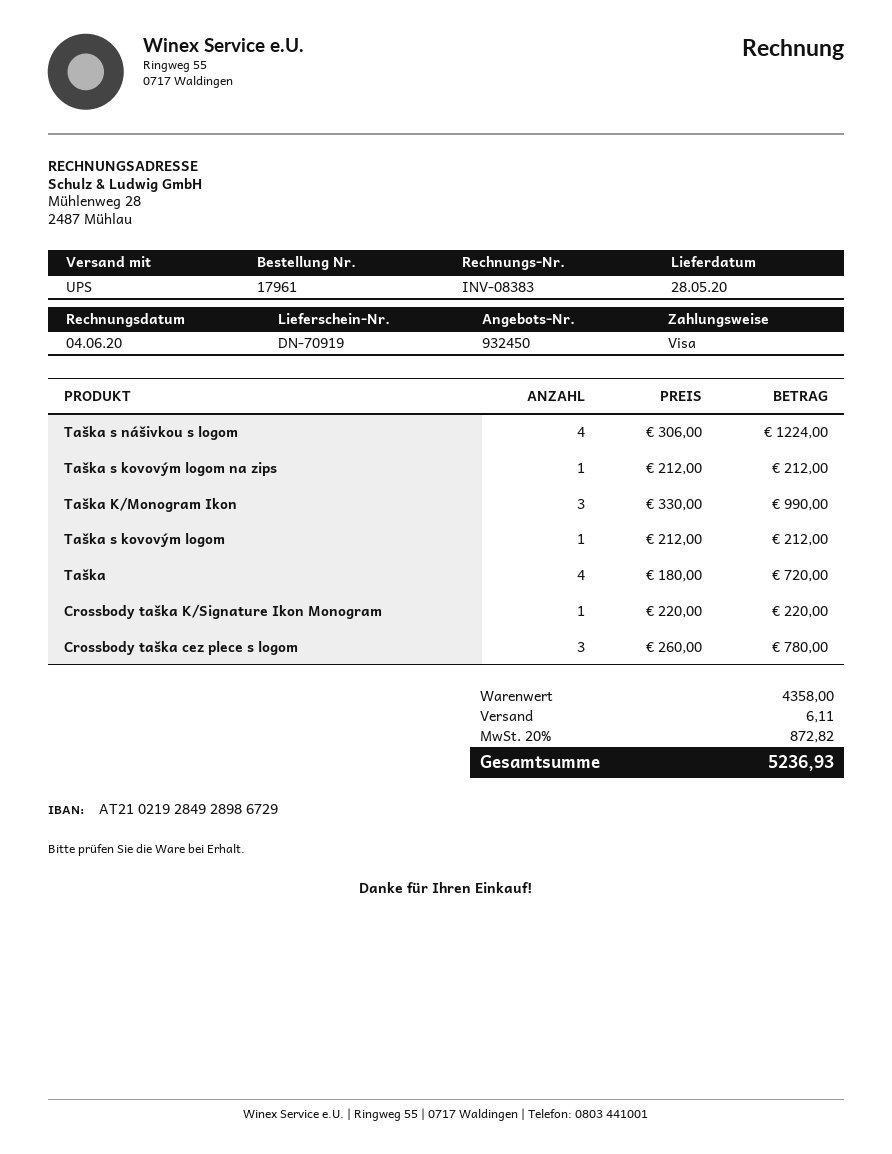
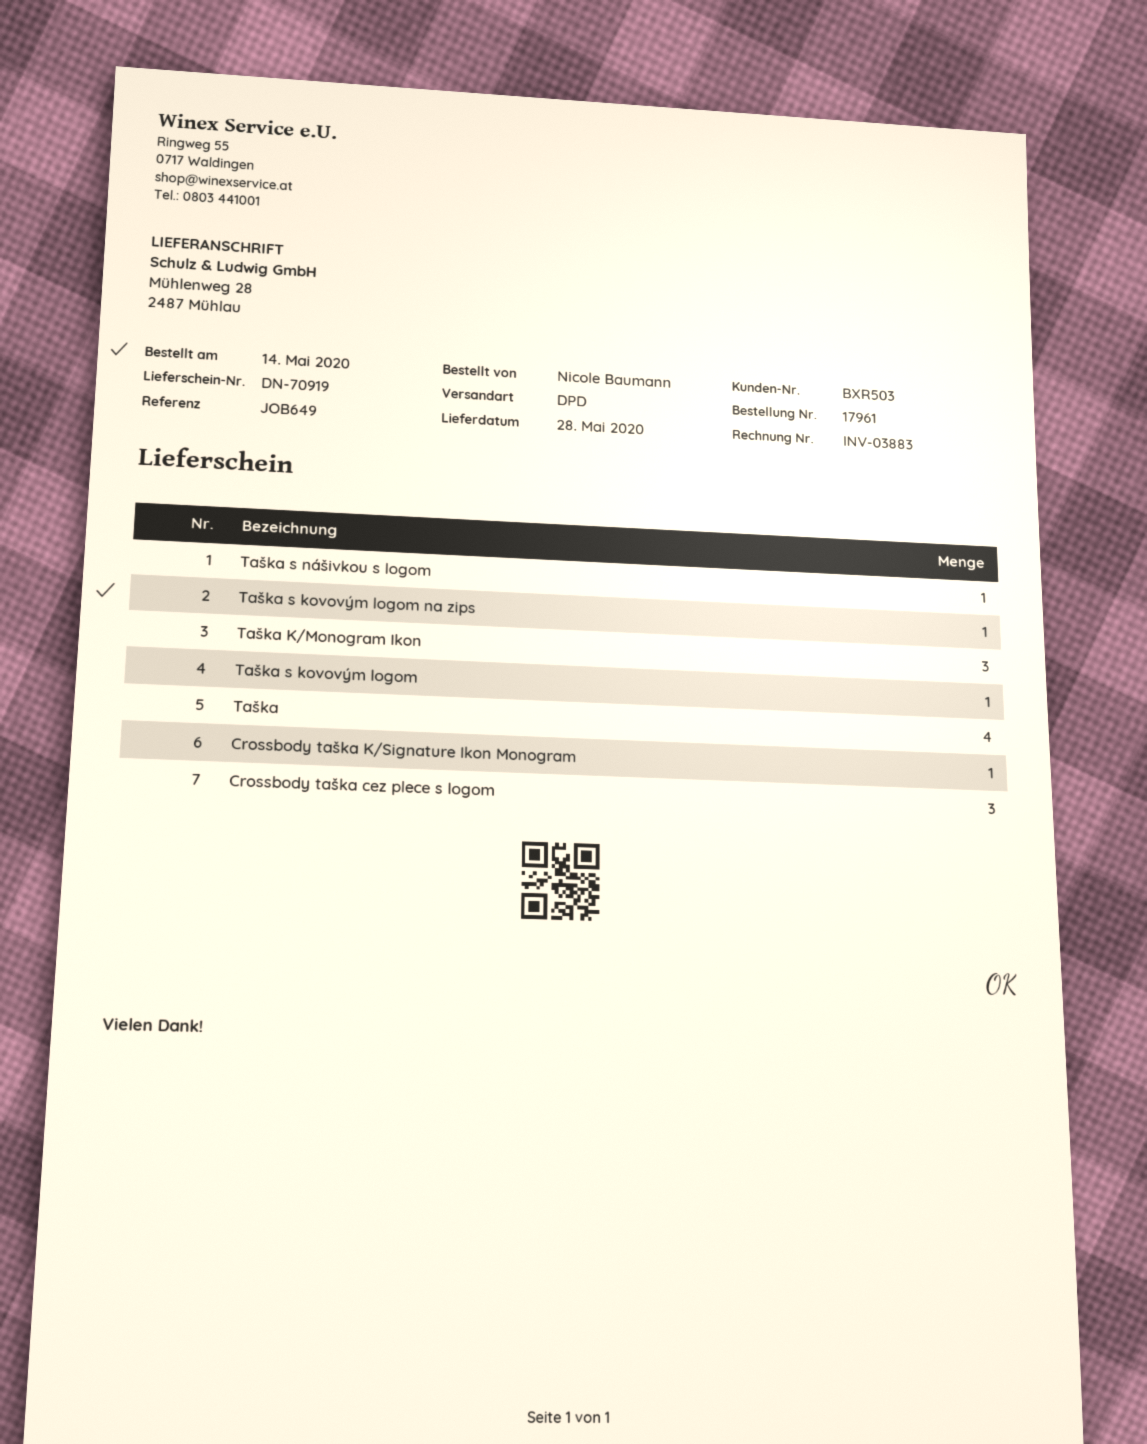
invoice number: INV-08383 -> INV-03883
shipping method: UPS -> DPD
Taška s nášivkou s logom: 4 -> 1

